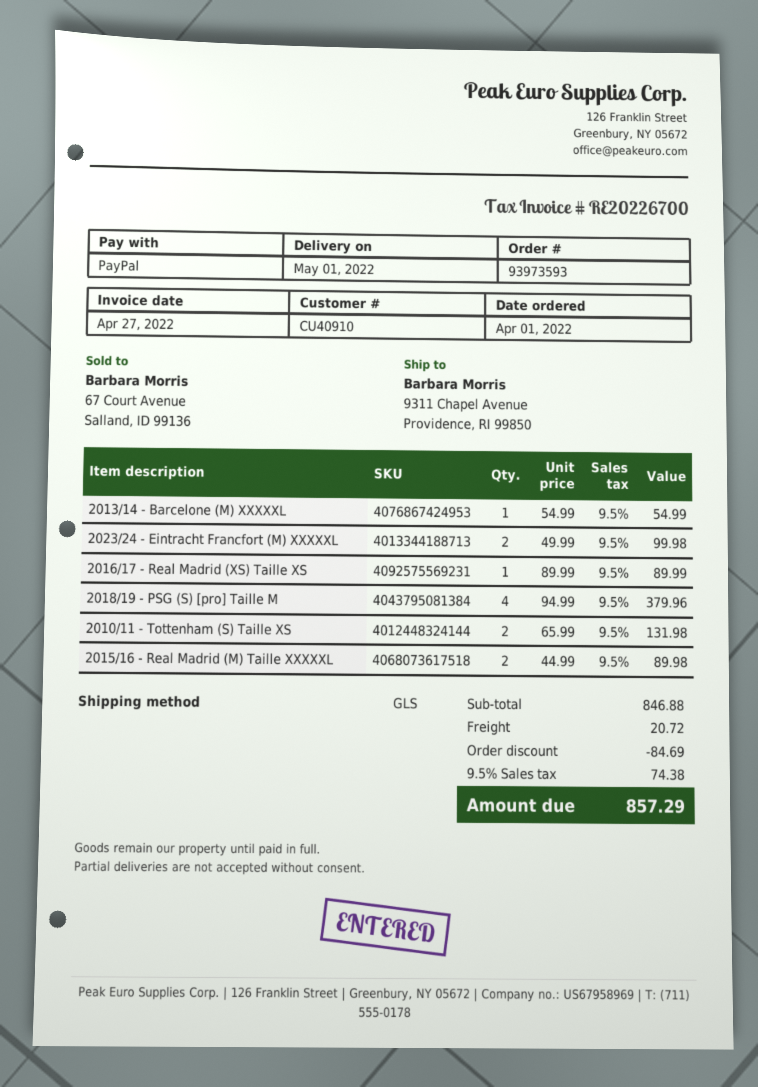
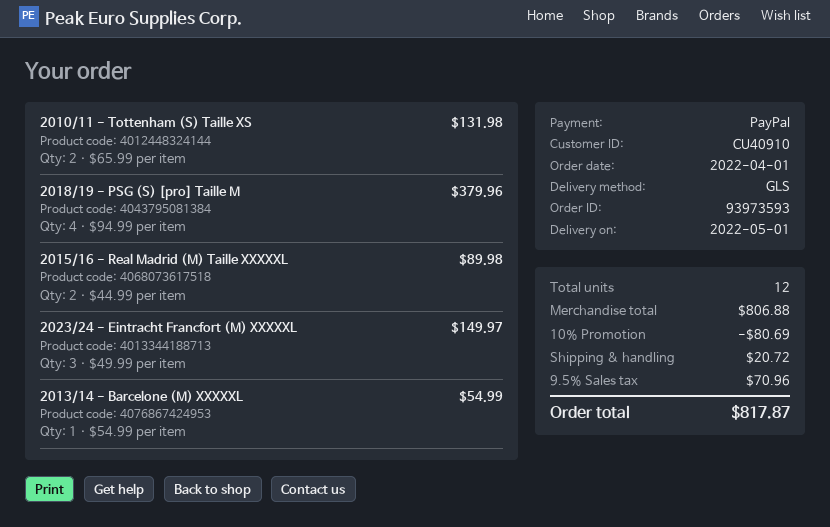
2023/24 - Eintracht Francfort (M) XXXXXL: 2 x 49.99 = 99.98 -> 3 x 49.99 = 149.97
2016/17 - Real Madrid (XS) Taille XS: 1 x 89.99 = 89.99 -> none
subtotal: 846.88 -> 806.88
discount: 84.69 -> 80.69
tax: 9.5% = 74.38 -> 9.5% = 70.96
total: 857.29 -> 817.87

